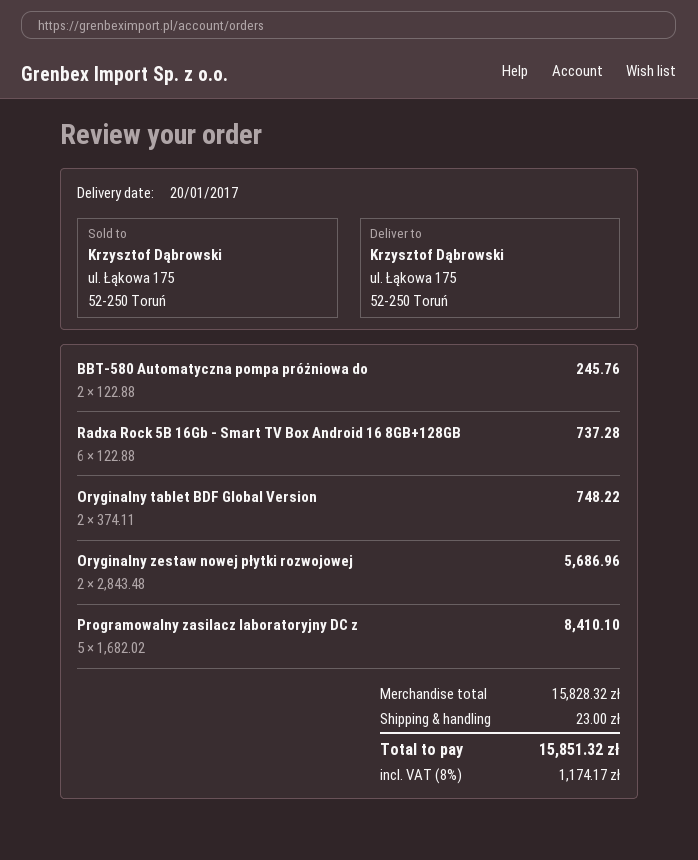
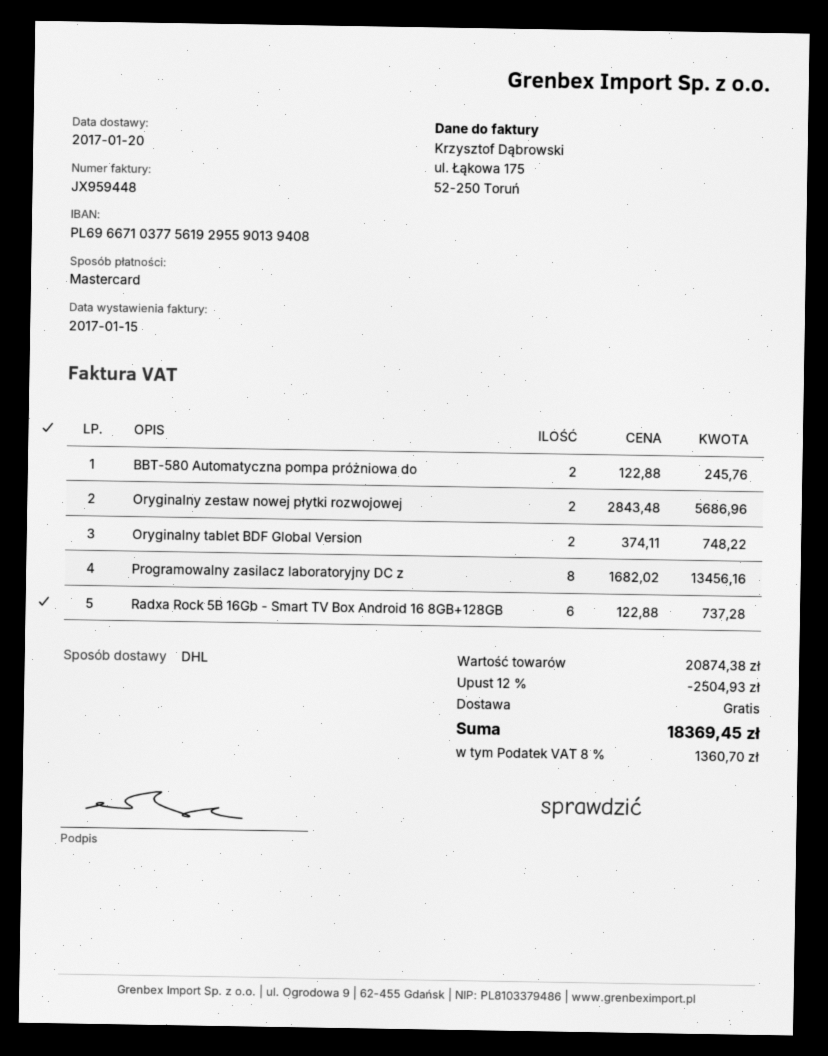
Programowalny zasilacz laboratoryjny DC z: 5 x 1682.02 = 8410.10 -> 8 x 1682.02 = 13456.16
subtotal: 15828.32 -> 20874.38
discount: none -> 12% = 2504.93
shipping: 23.00 -> 0.00
tax: 8% = 1174.17 -> 8% = 1360.70
total: 15851.32 -> 18369.45

